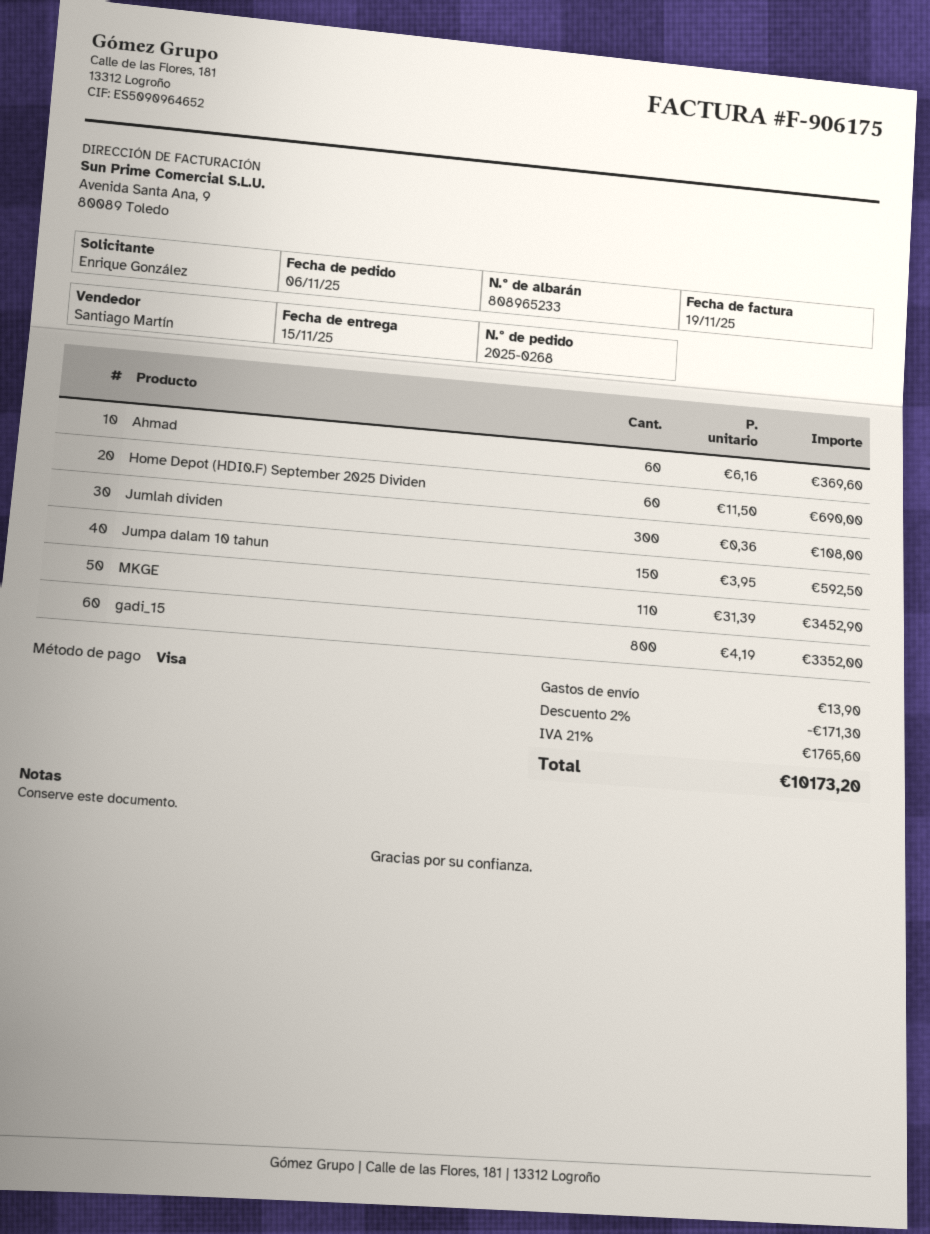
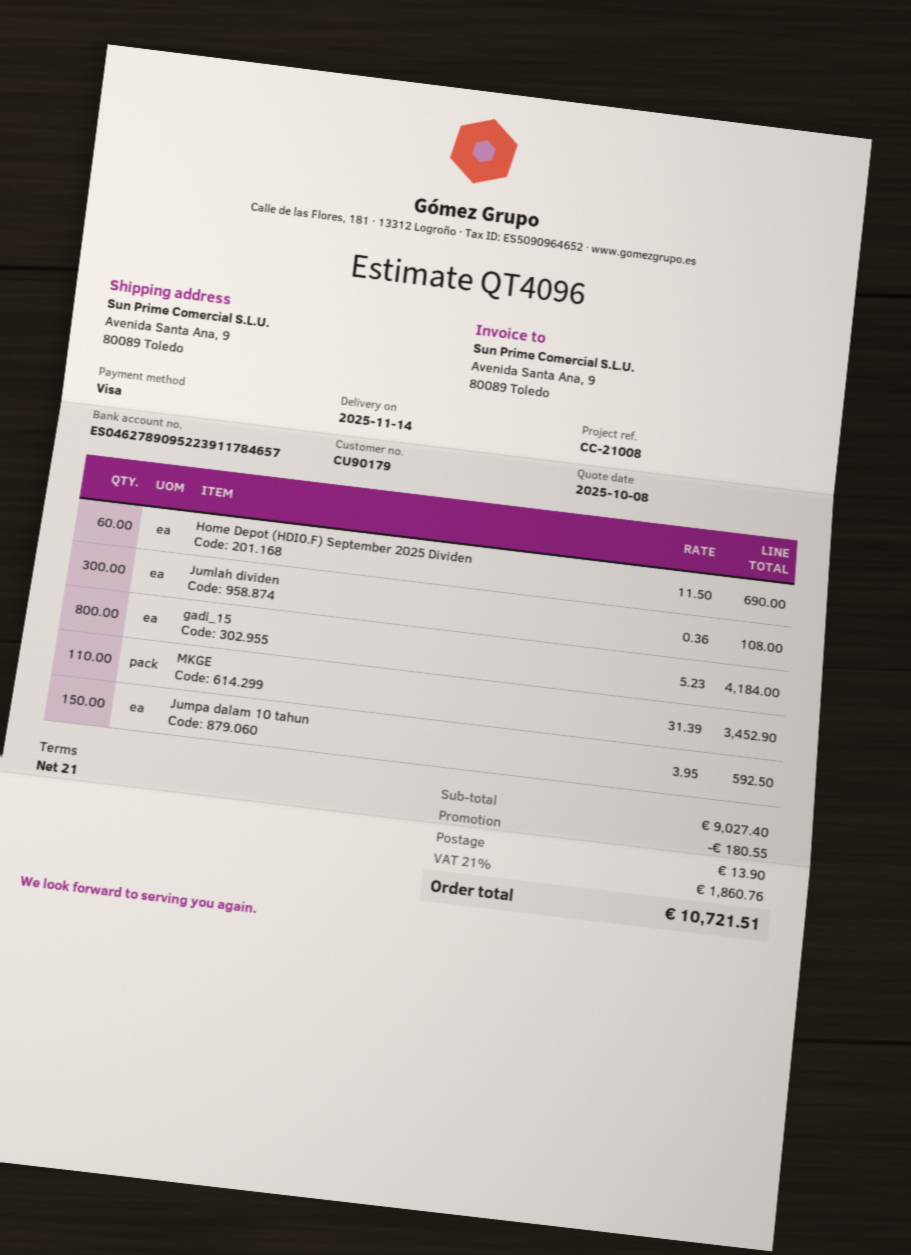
delivery date: 2025-11-15 -> 2025-11-14
Ahmad: 60 x 6.16 = 369.60 -> none
gadi_15: 800 x 4.19 = 3352.00 -> 800 x 5.23 = 4184.00
discount: 171.30 -> 180.55
tax: 21% = 1765.60 -> 21% = 1860.76
total: 10173.20 -> 10721.51

